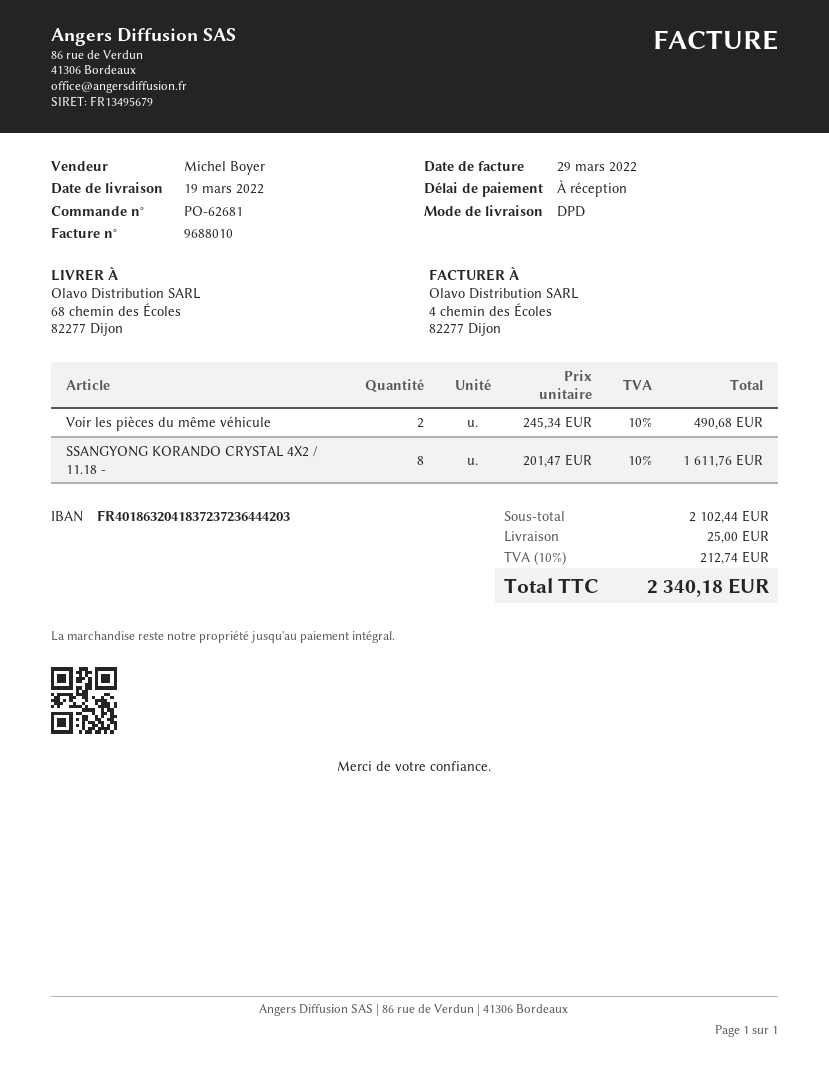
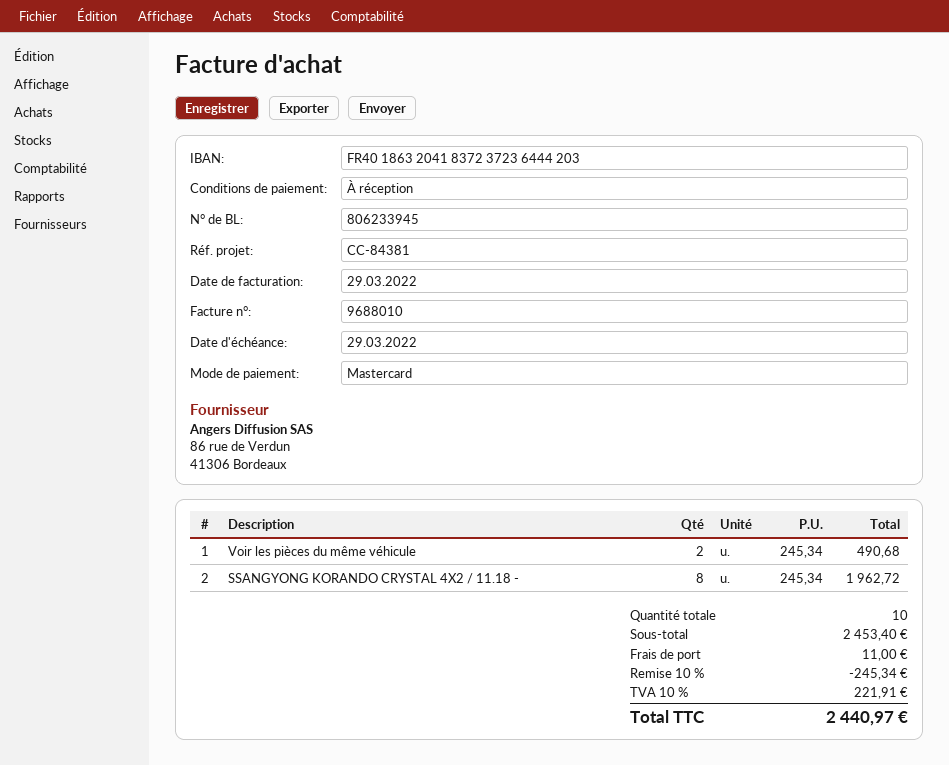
SSANGYONG KORANDO CRYSTAL 4X2 / 11.18 -: 8 x 201.47 = 1611.76 -> 8 x 245.34 = 1962.72
subtotal: 2102.44 -> 2453.40
discount: none -> 10% = 245.34
shipping: 25.00 -> 11.00
tax: 10% = 212.74 -> 10% = 221.91
total: 2340.18 -> 2440.97

